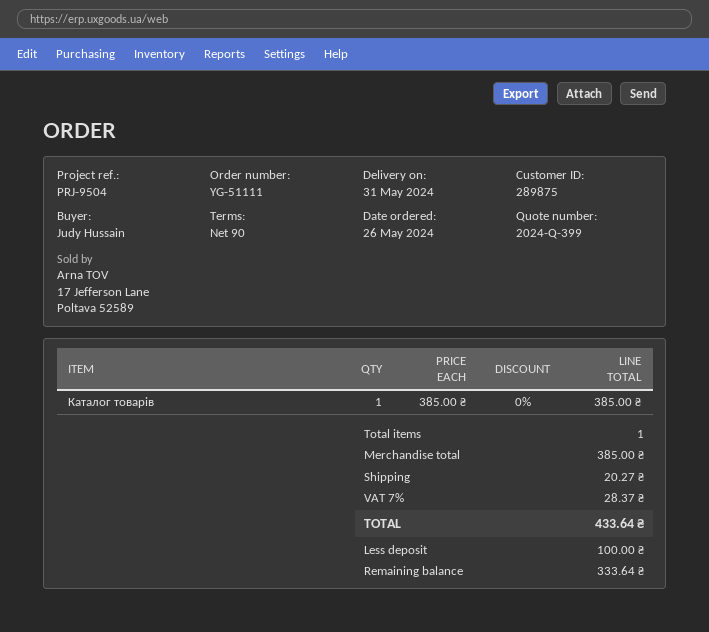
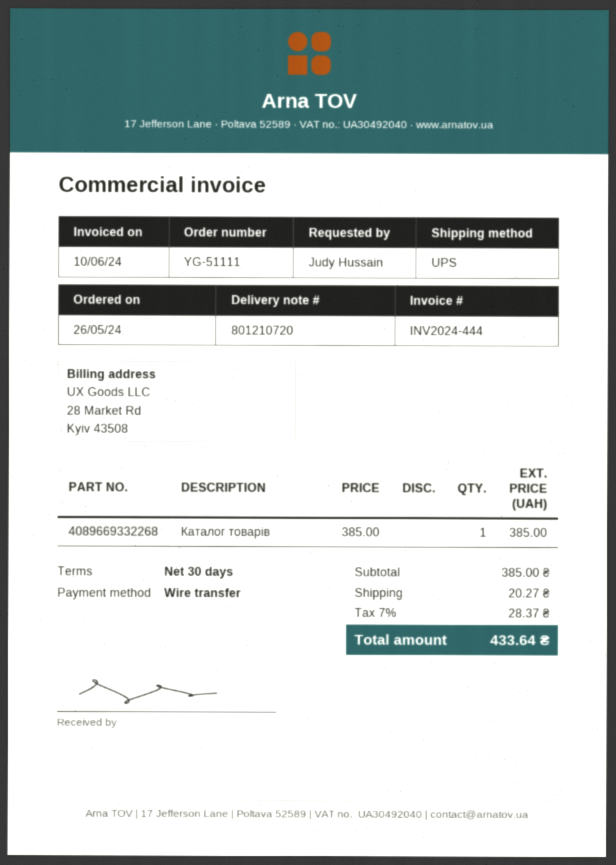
payment terms: 90 days -> 30 days

